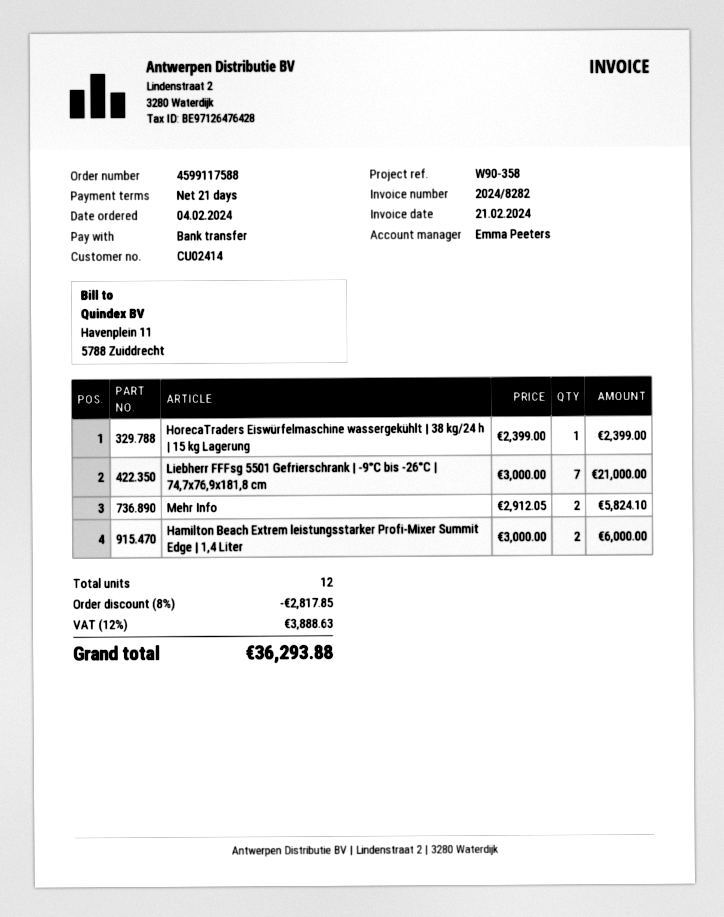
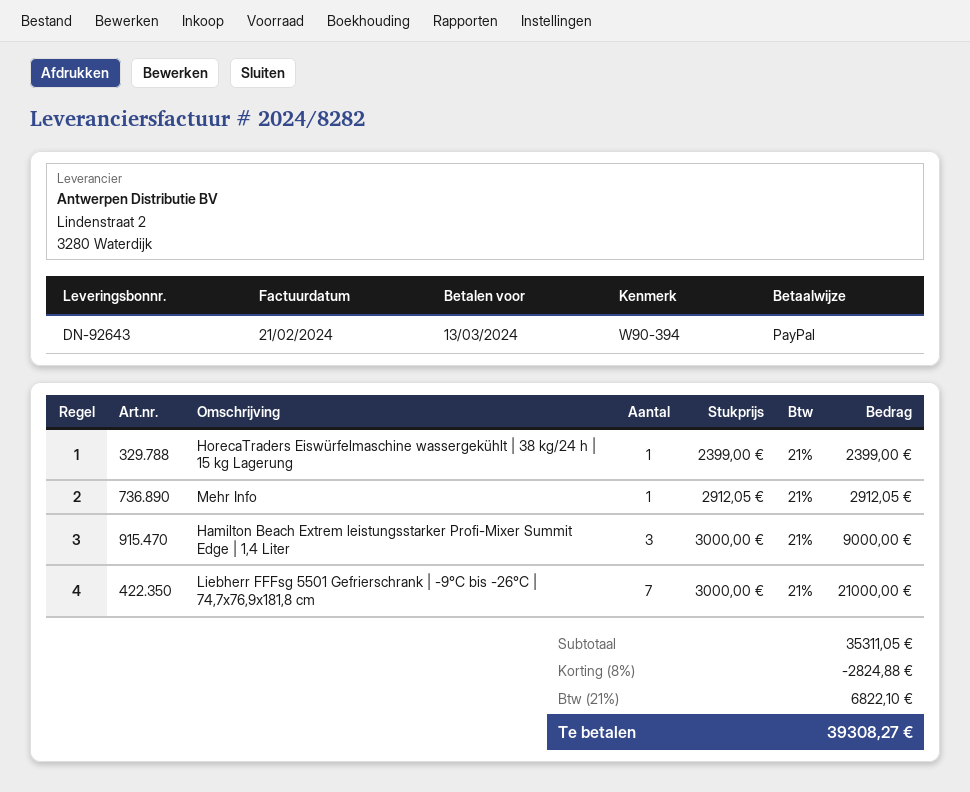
reference: W90-358 -> W90-394
payment method: bank transfer -> PayPal
Mehr Info: 2 x 2912.05 = 5824.10 -> 1 x 2912.05 = 2912.05
Hamilton Beach Extrem leistungsstarker Profi-Mixer Summit Edge | 1,4 Liter: 2 x 3000.00 = 6000.00 -> 3 x 3000.00 = 9000.00
discount: 8% = 2817.85 -> 8% = 2824.88
tax: 12% = 3888.63 -> 21% = 6822.10
total: 36293.88 -> 39308.27

